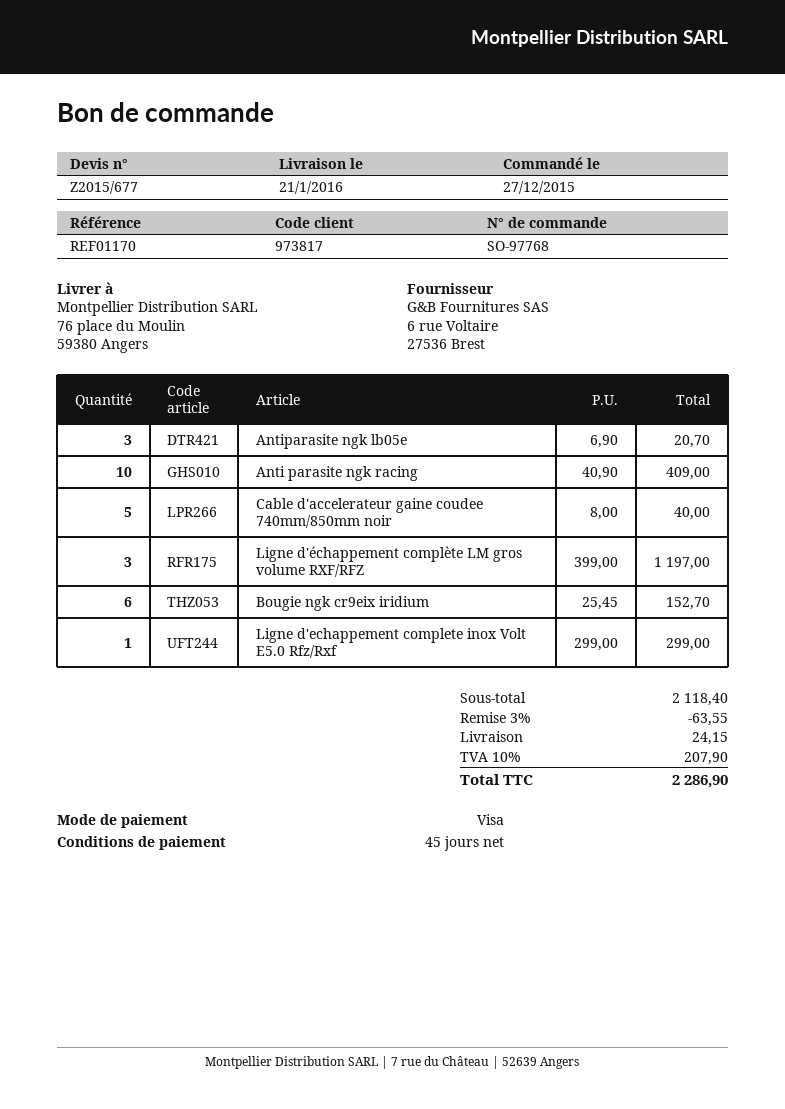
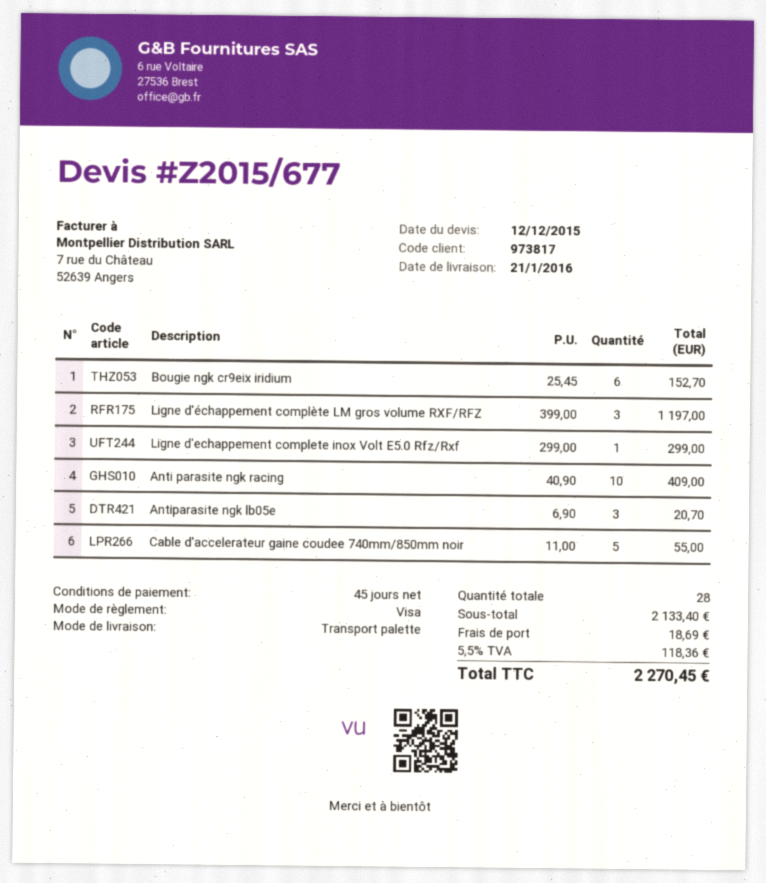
Cable d'accelerateur gaine coudee 740mm/850mm noir: 5 x 8.00 = 40.00 -> 5 x 11.00 = 55.00
subtotal: 2118.40 -> 2133.40
discount: 3% = 63.55 -> none
shipping: 24.15 -> 18.69
tax: 10% = 207.90 -> 5.5% = 118.36
total: 2286.90 -> 2270.45

